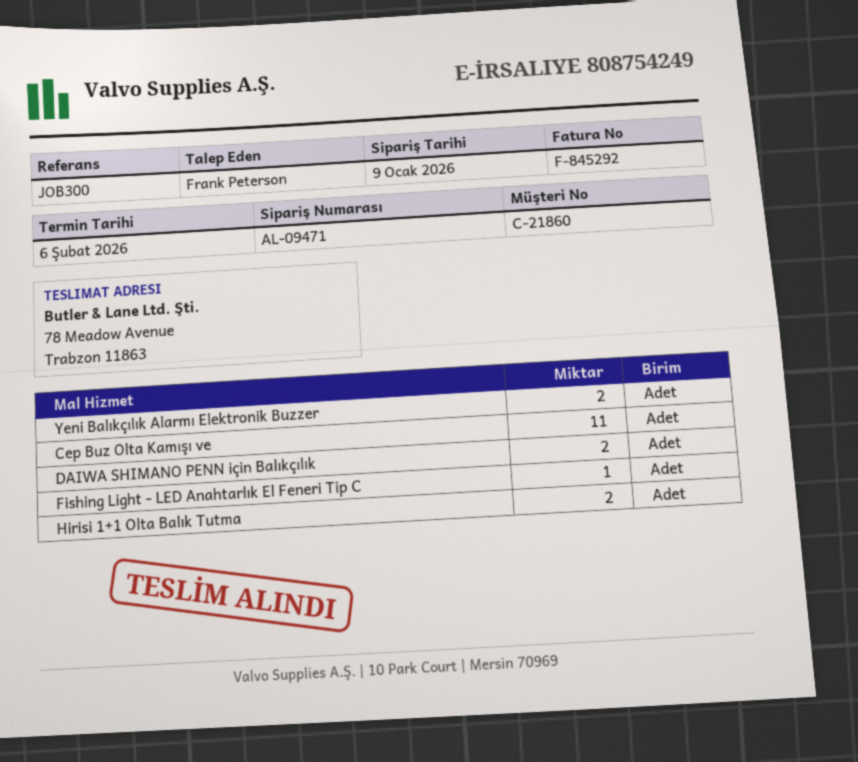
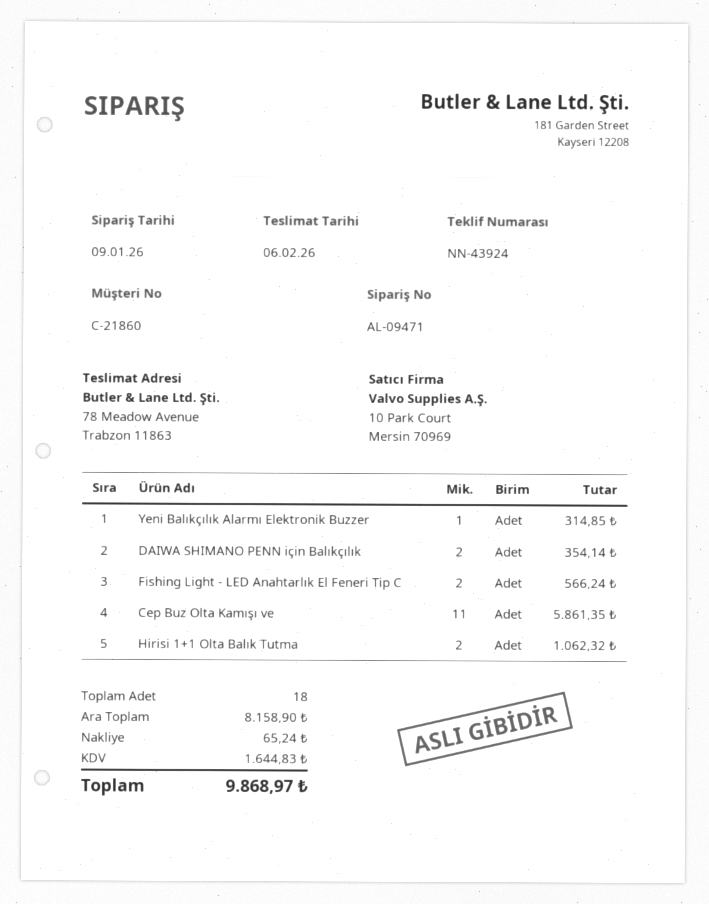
Yeni Balıkçılık Alarmı Elektronik Buzzer: 2 -> 1
Fishing Light - LED Anahtarlık El Feneri Tip C: 1 -> 2

